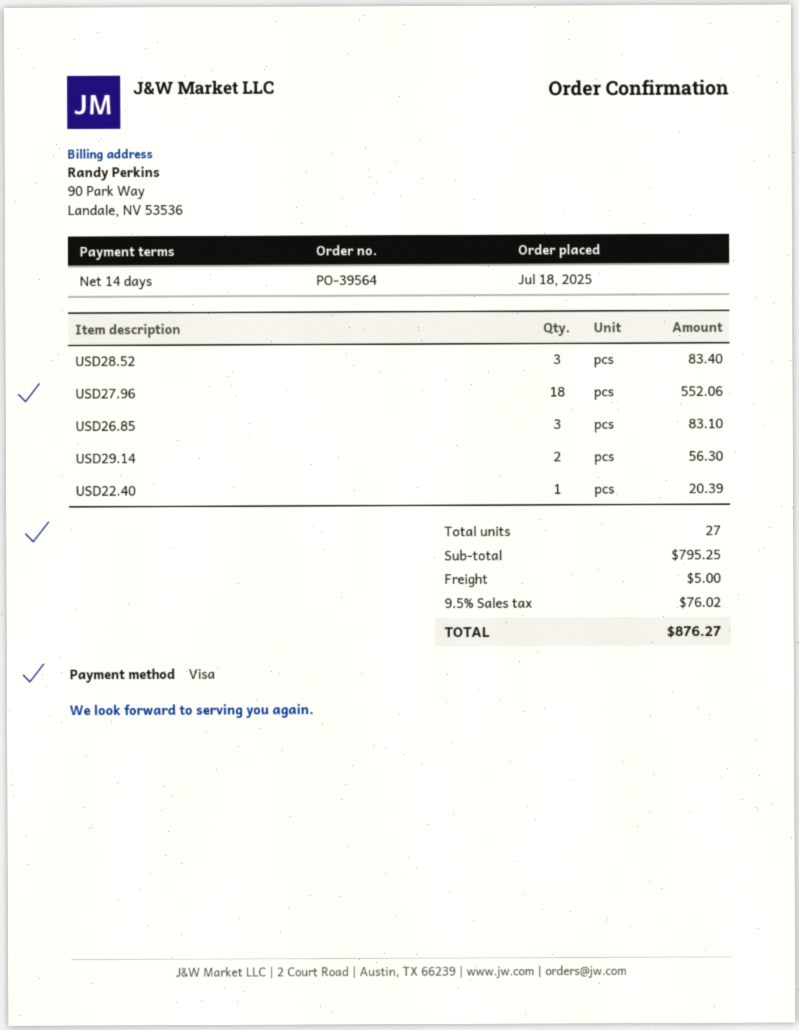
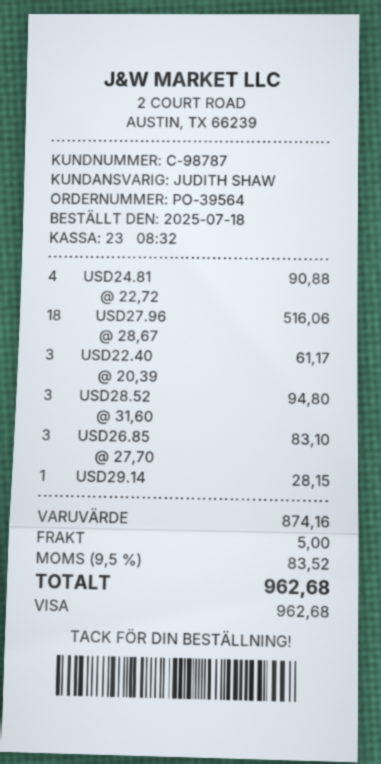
USD28.52: 3 for 83.40 -> 3 for 94.80
USD27.96: 18 for 552.06 -> 18 for 516.06
USD29.14: 2 for 56.30 -> 1 for 28.15
USD22.40: 1 for 20.39 -> 3 for 61.17
USD24.81: none -> 4 for 90.88
subtotal: 795.25 -> 874.16
tax: 9.5% = 76.02 -> 9.5% = 83.52
total: 876.27 -> 962.68

